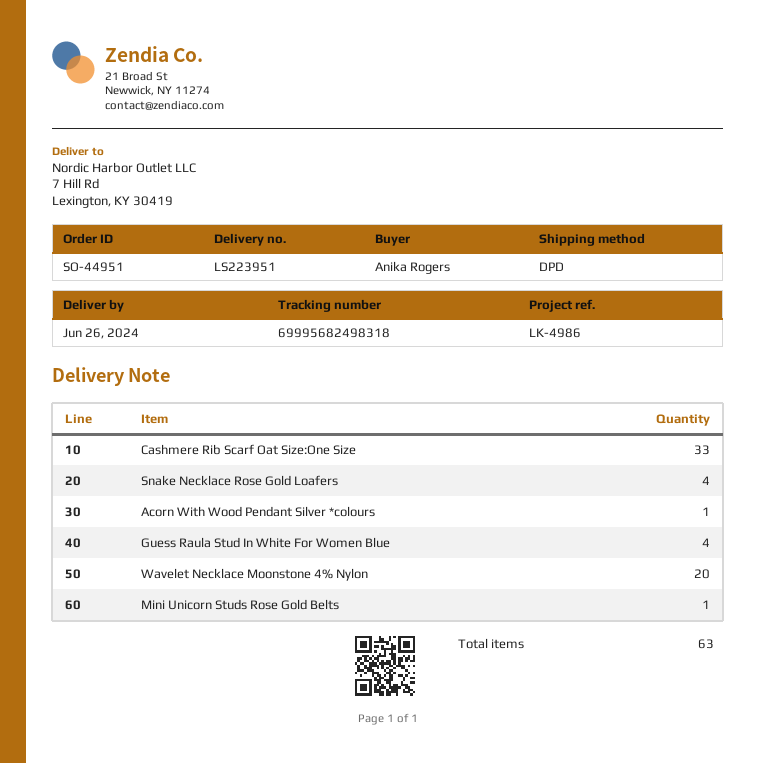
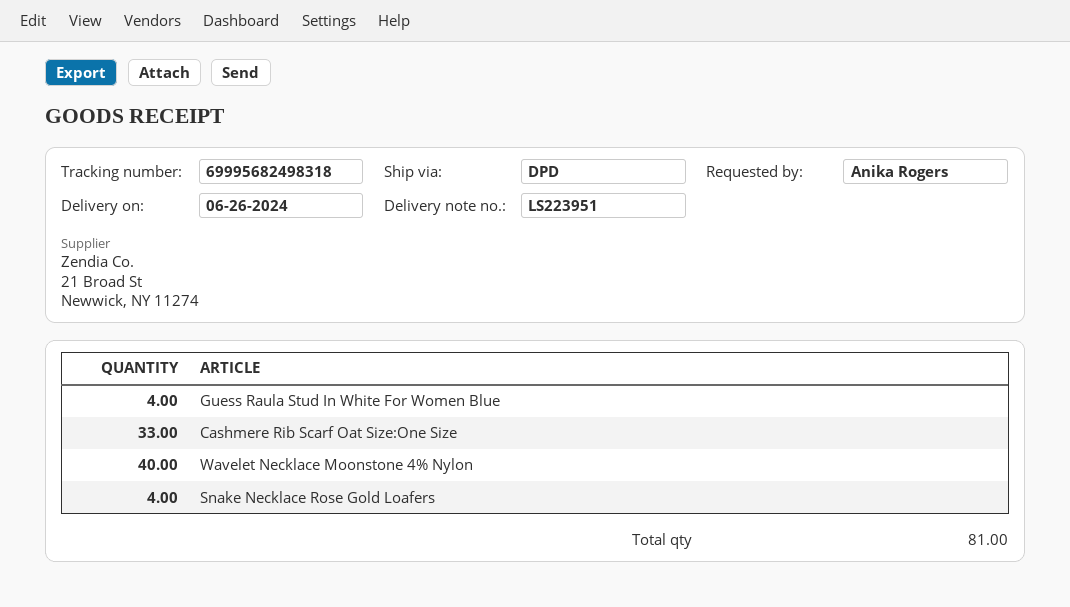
Acorn With Wood Pendant Silver *colours: 1 -> none
Wavelet Necklace Moonstone 4% Nylon: 20 -> 40
Mini Unicorn Studs Rose Gold Belts: 1 -> none
total quantity: 63 -> 81

